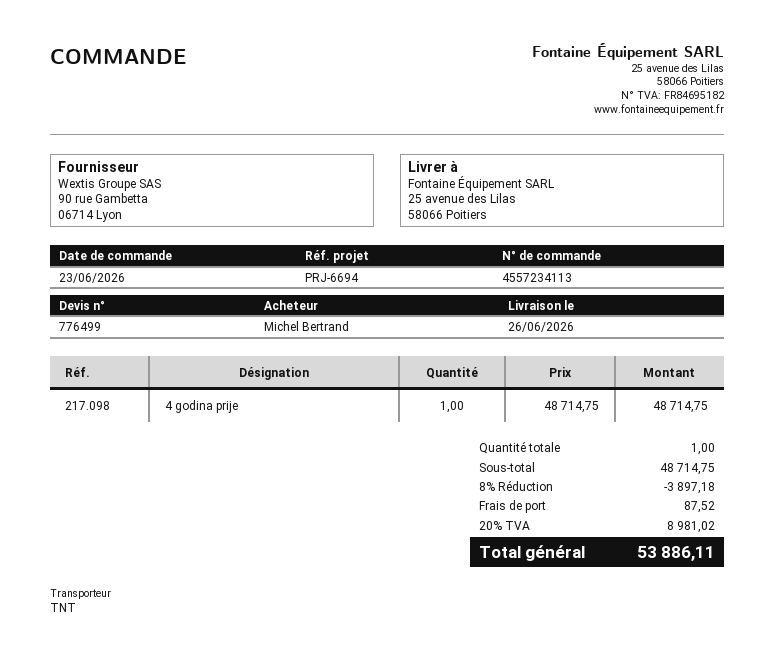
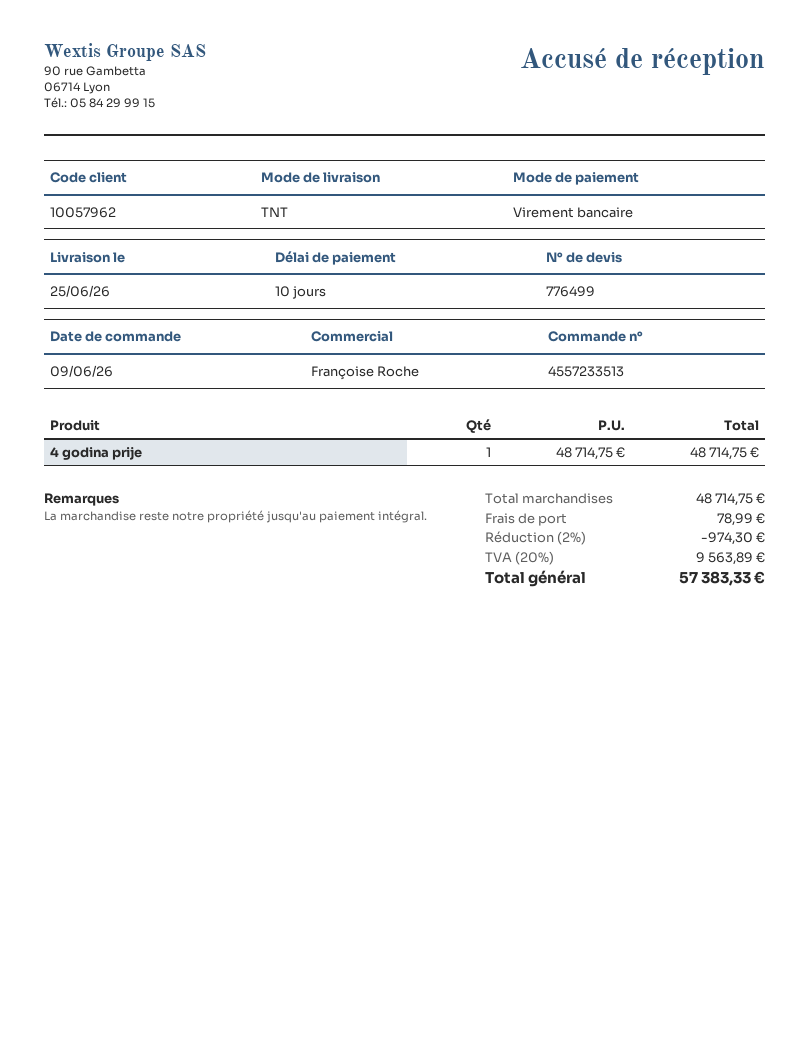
order number: 4557234113 -> 4557233513
order date: 2026-06-23 -> 2026-06-09
delivery date: 2026-06-26 -> 2026-06-25
discount: 8% = 3897.18 -> 2% = 974.30
shipping: 87.52 -> 78.99
tax: 20% = 8981.02 -> 20% = 9563.89
total: 53886.11 -> 57383.33

